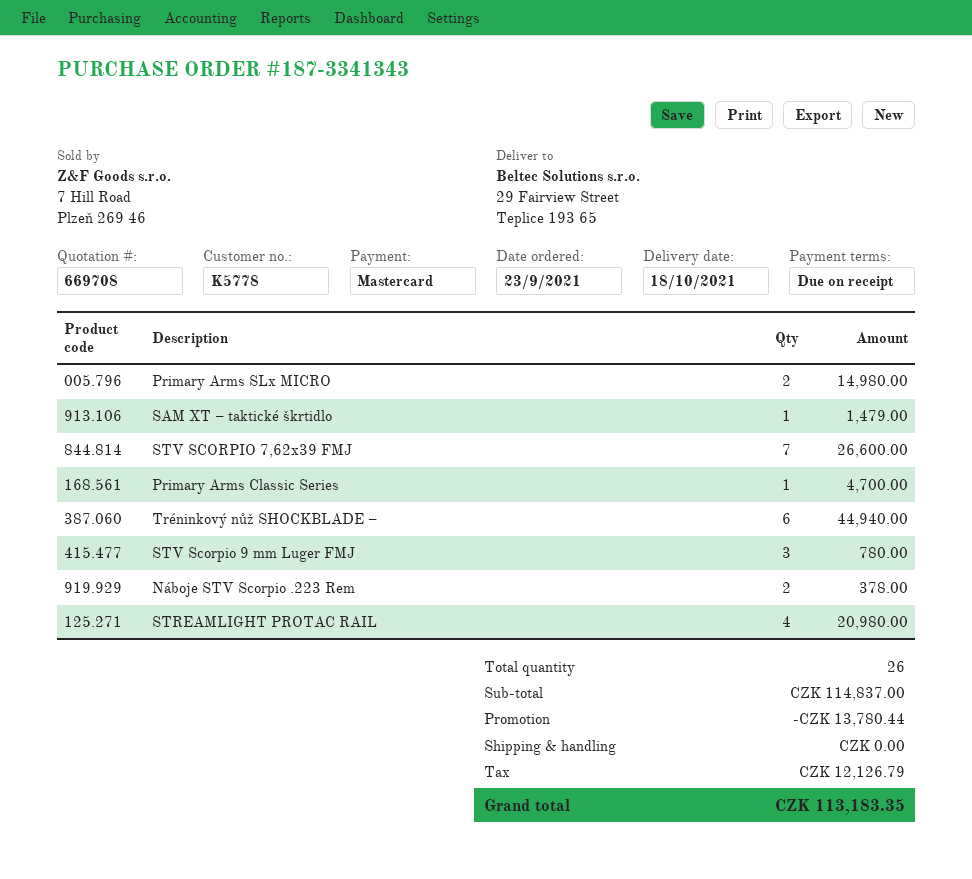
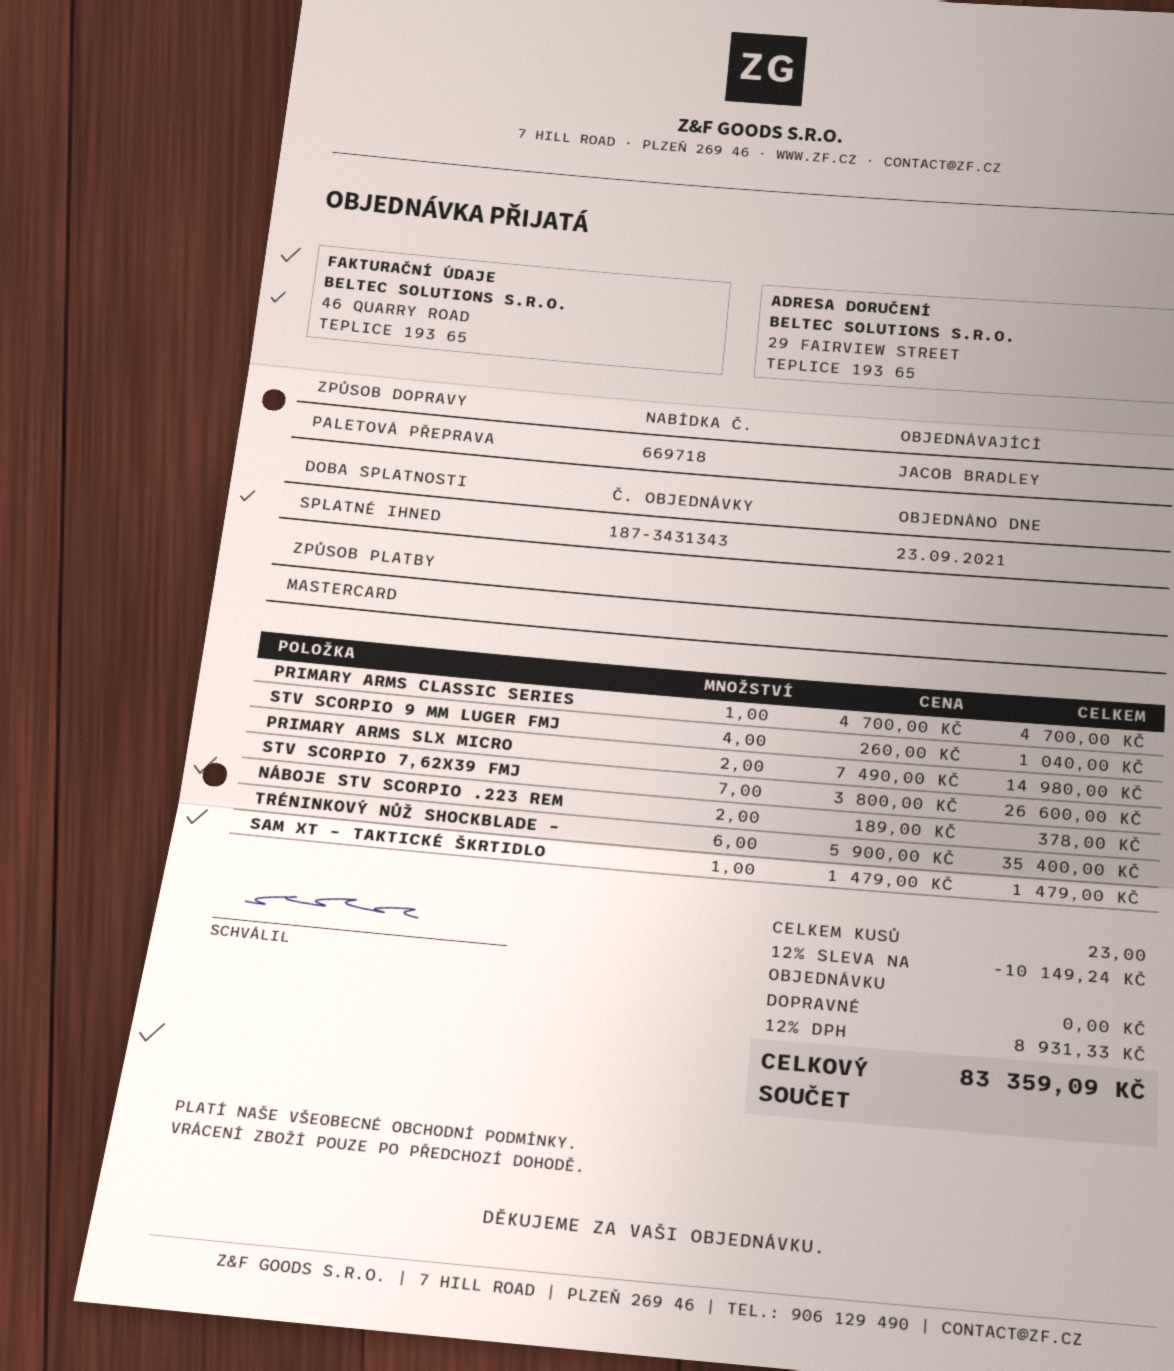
quote number: 669708 -> 669718
order number: 187-3341343 -> 187-3431343
Tréninkový nůž SHOCKBLADE –: 6 for 44940.00 -> 6 for 35400.00
STV Scorpio 9 mm Luger FMJ: 3 for 780.00 -> 4 for 1040.00
STREAMLIGHT PROTAC RAIL: 4 for 20980.00 -> none
total quantity: 26 -> 23
discount: 13780.44 -> 10149.24
tax: 12126.79 -> 8931.33
total: 113183.35 -> 83359.09

